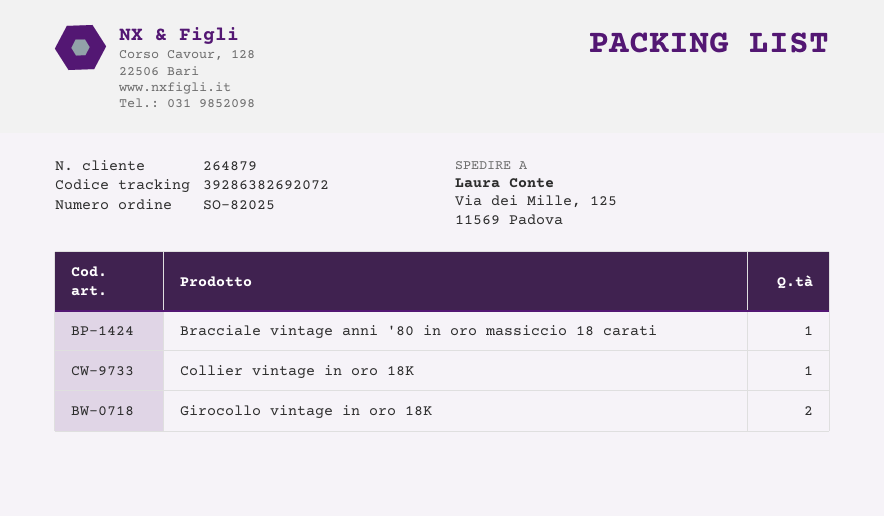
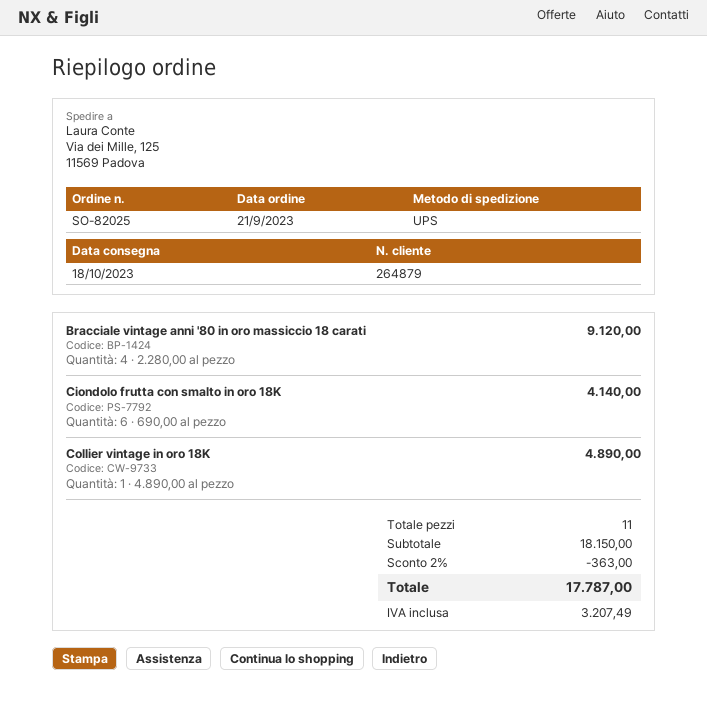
Bracciale vintage anni '80 in oro massiccio 18 carati: 1 -> 4
Girocollo vintage in oro 18K: 2 -> none
Ciondolo frutta con smalto in oro 18K: none -> 6

